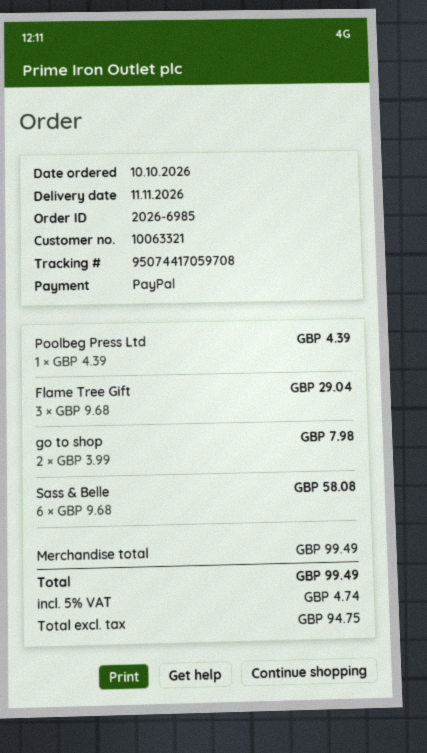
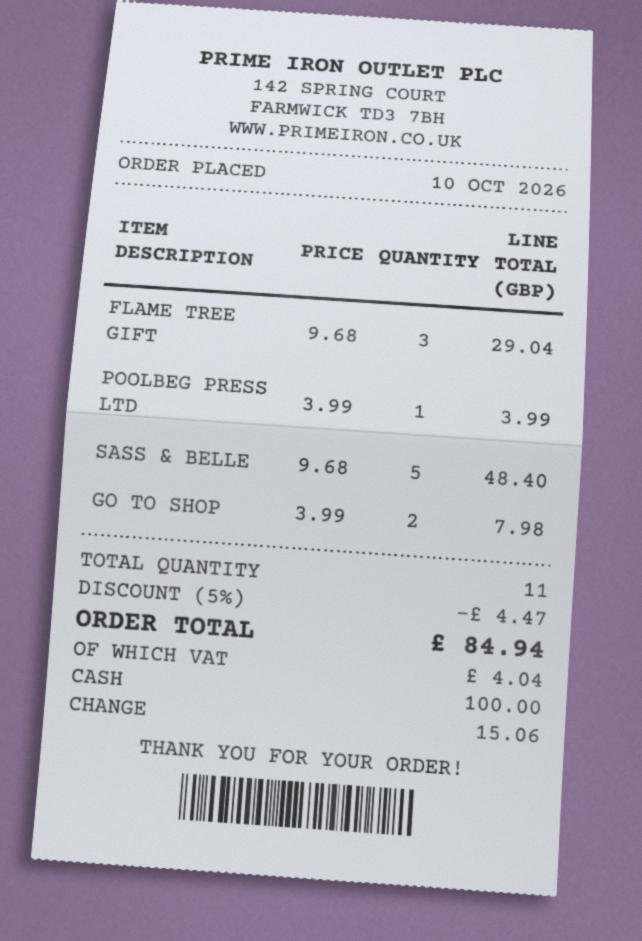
payment method: PayPal -> cash
Poolbeg Press Ltd: 1 x 4.39 = 4.39 -> 1 x 3.99 = 3.99
Sass & Belle: 6 x 9.68 = 58.08 -> 5 x 9.68 = 48.40
discount: none -> 5% = 4.47
tax: 4.74 -> 4.04
total: 99.49 -> 84.94

